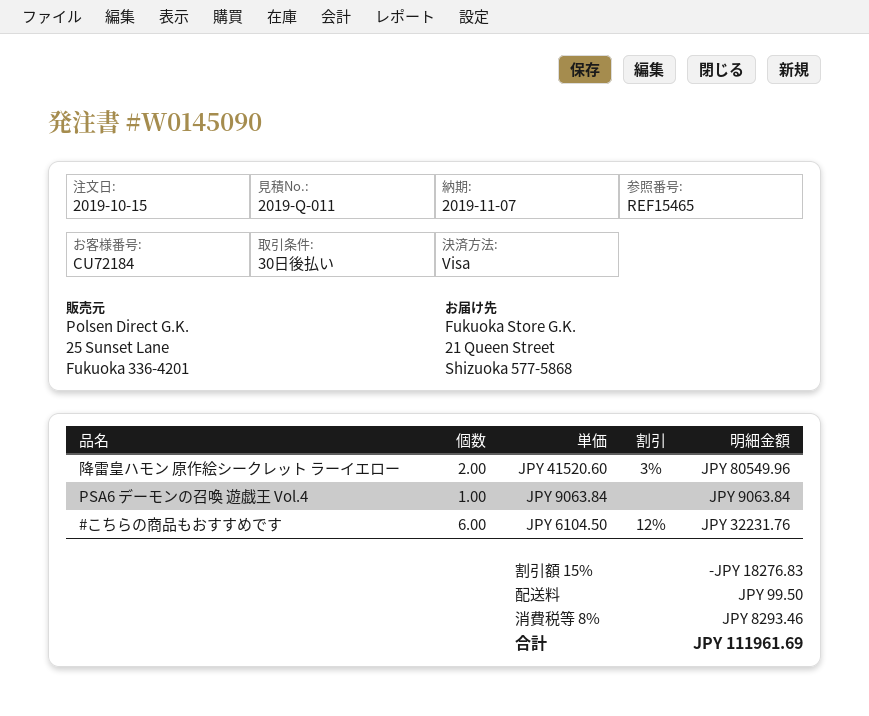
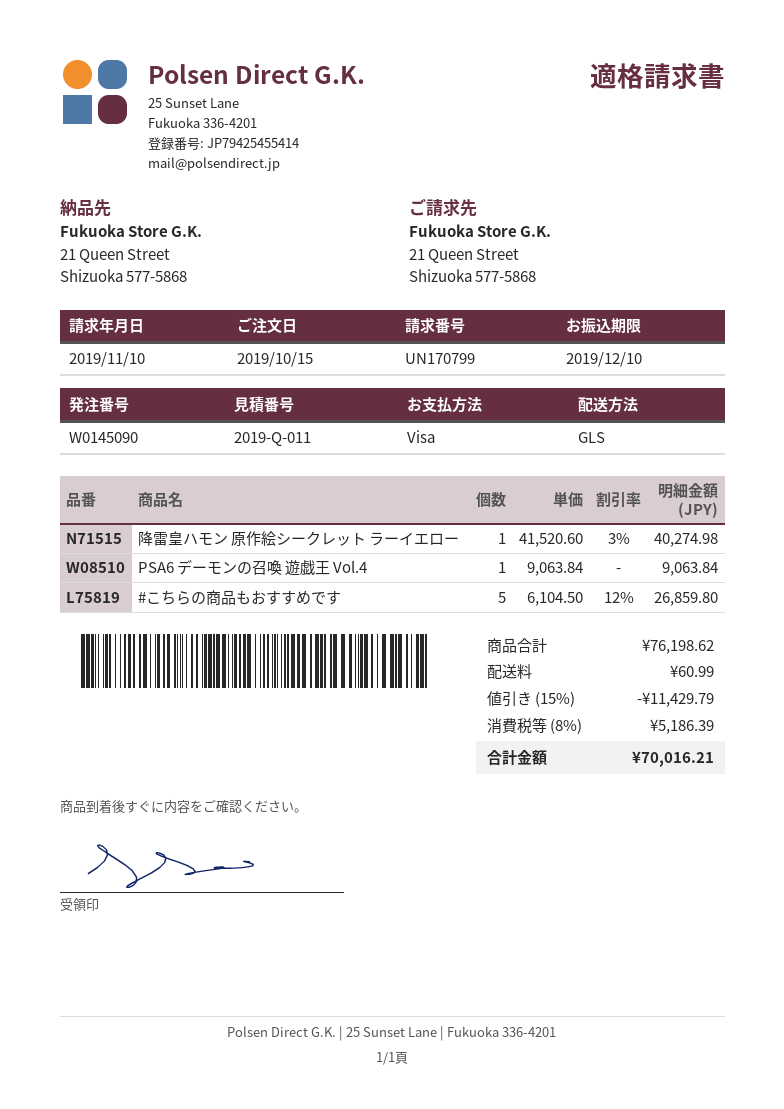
降雷皇ハモン 原作絵シークレット ラーイエロー: 2 x 41520.60 - 3% = 80549.96 -> 1 x 41520.60 - 3% = 40274.98
#こちらの商品もおすすめです: 6 x 6104.50 - 12% = 32231.76 -> 5 x 6104.50 - 12% = 26859.80
discount: 15% = 18276.83 -> 15% = 11429.79
shipping: 99.50 -> 60.99
tax: 8% = 8293.46 -> 8% = 5186.39
total: 111961.69 -> 70016.21

